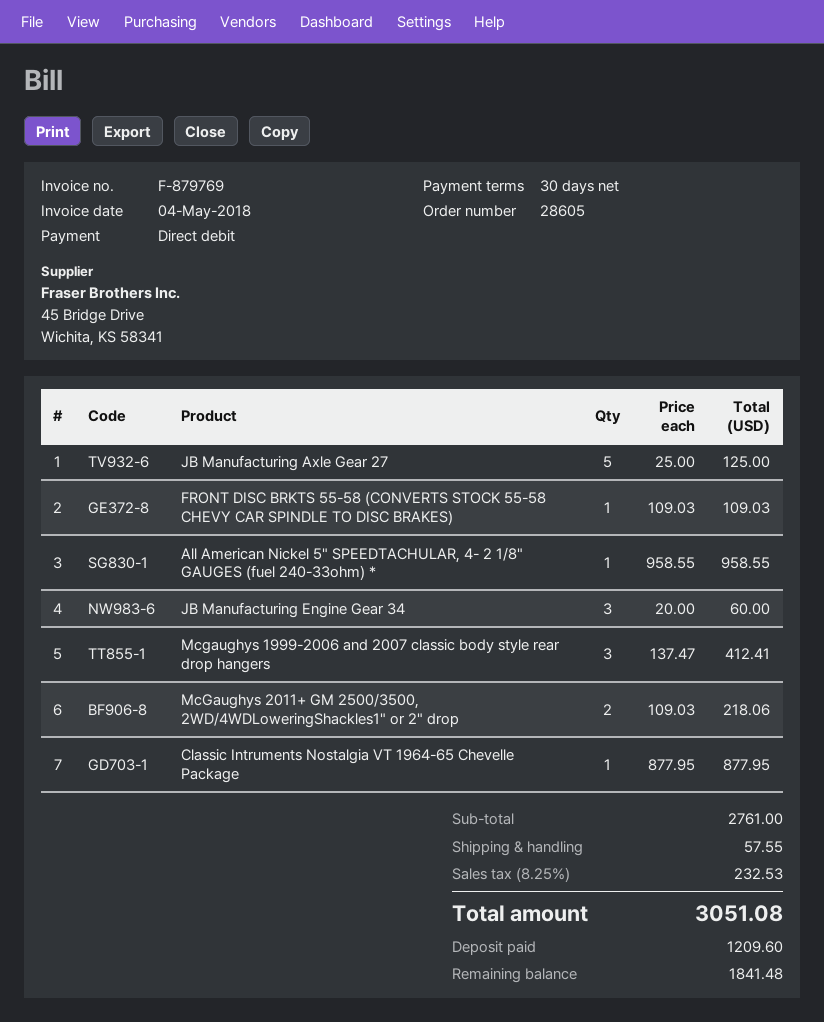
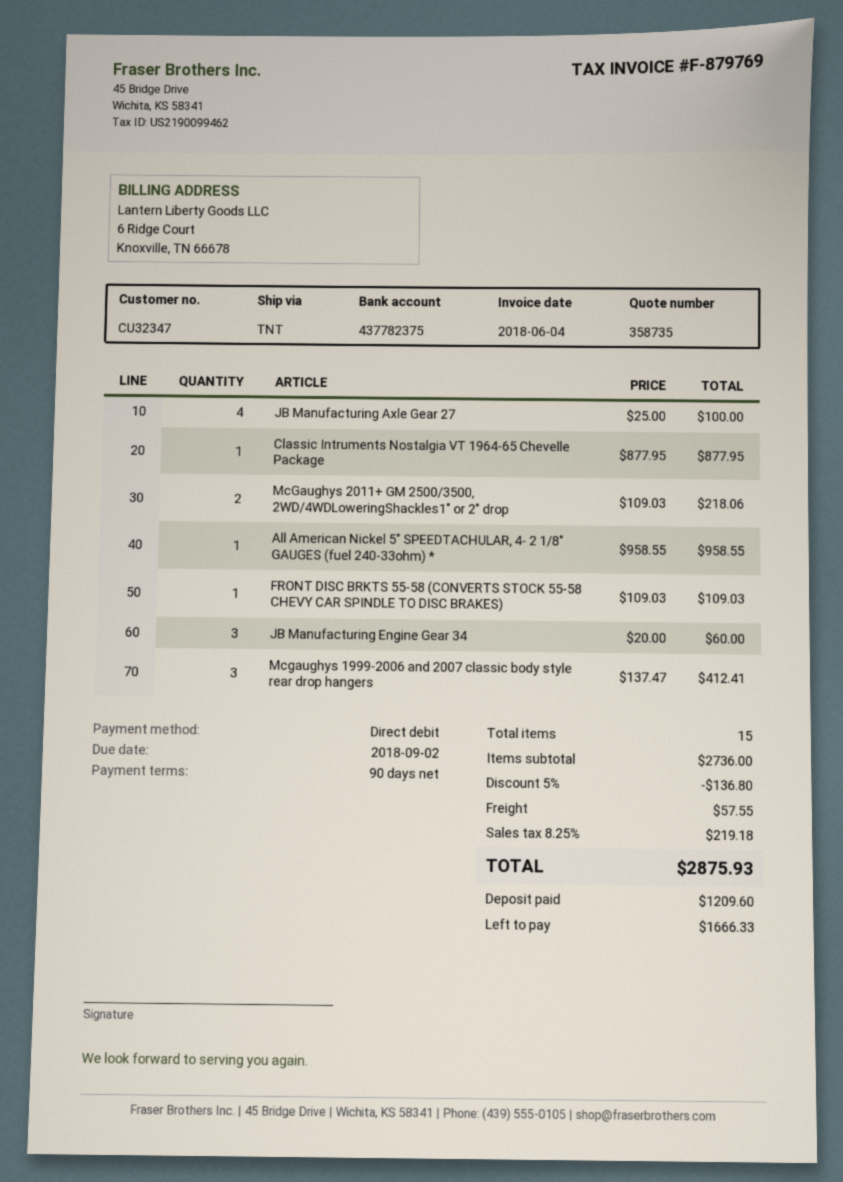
invoice date: 2018-05-04 -> 2018-06-04
payment terms: 30 days -> 90 days
JB Manufacturing Axle Gear 27: 5 x 25.00 = 125.00 -> 4 x 25.00 = 100.00
subtotal: 2761.00 -> 2736.00
discount: none -> 5% = 136.80
tax: 8.25% = 232.53 -> 8.25% = 219.18
total: 3051.08 -> 2875.93
balance: 1841.48 -> 1666.33

